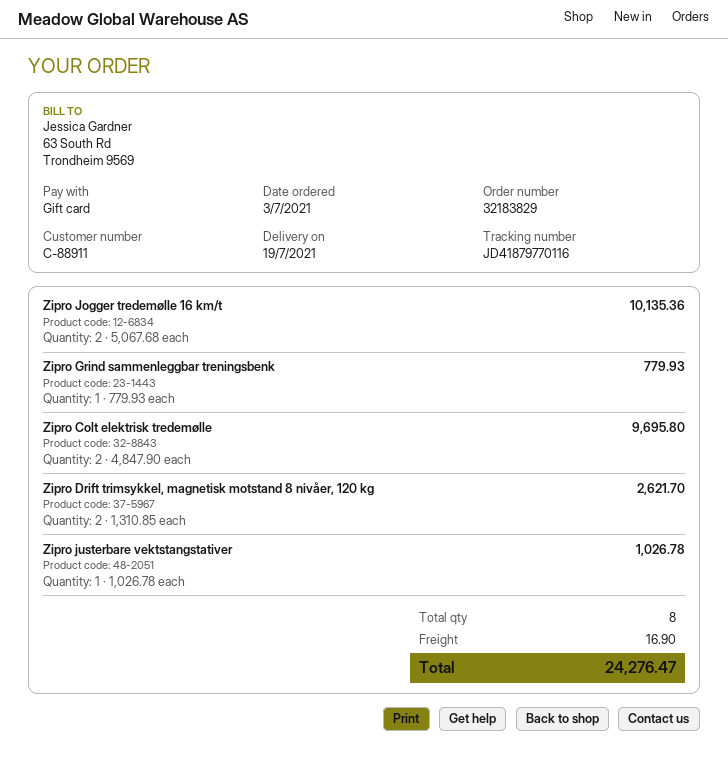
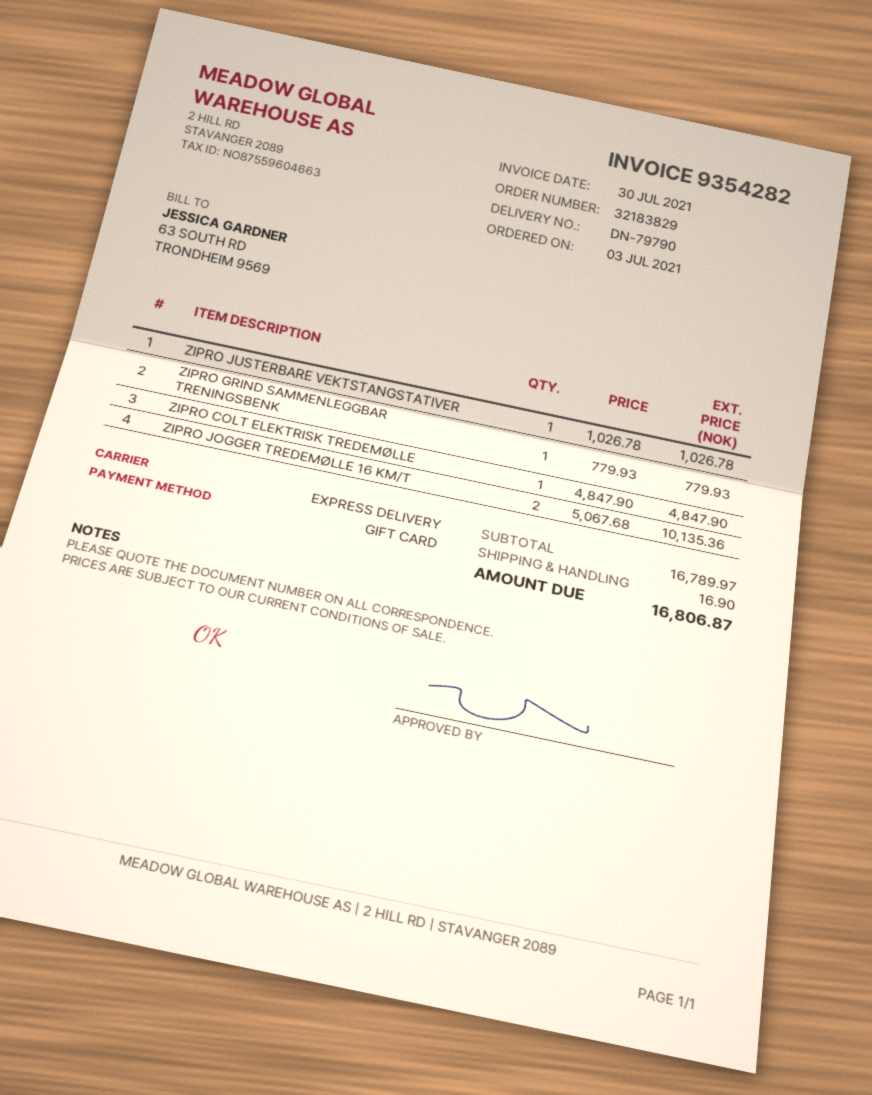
Zipro Colt elektrisk tredemølle: 2 x 4847.90 = 9695.80 -> 1 x 4847.90 = 4847.90
Zipro Drift trimsykkel, magnetisk motstand 8 nivåer, 120 kg: 2 x 1310.85 = 2621.70 -> none
total: 24276.47 -> 16806.87

